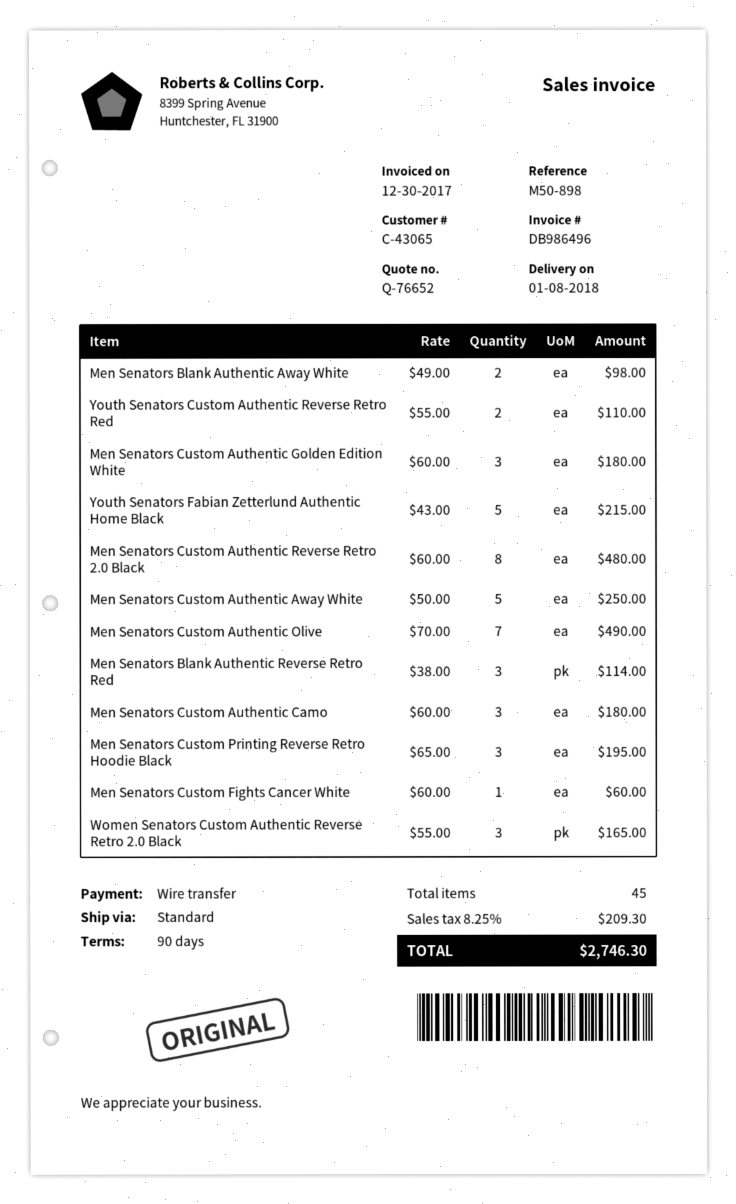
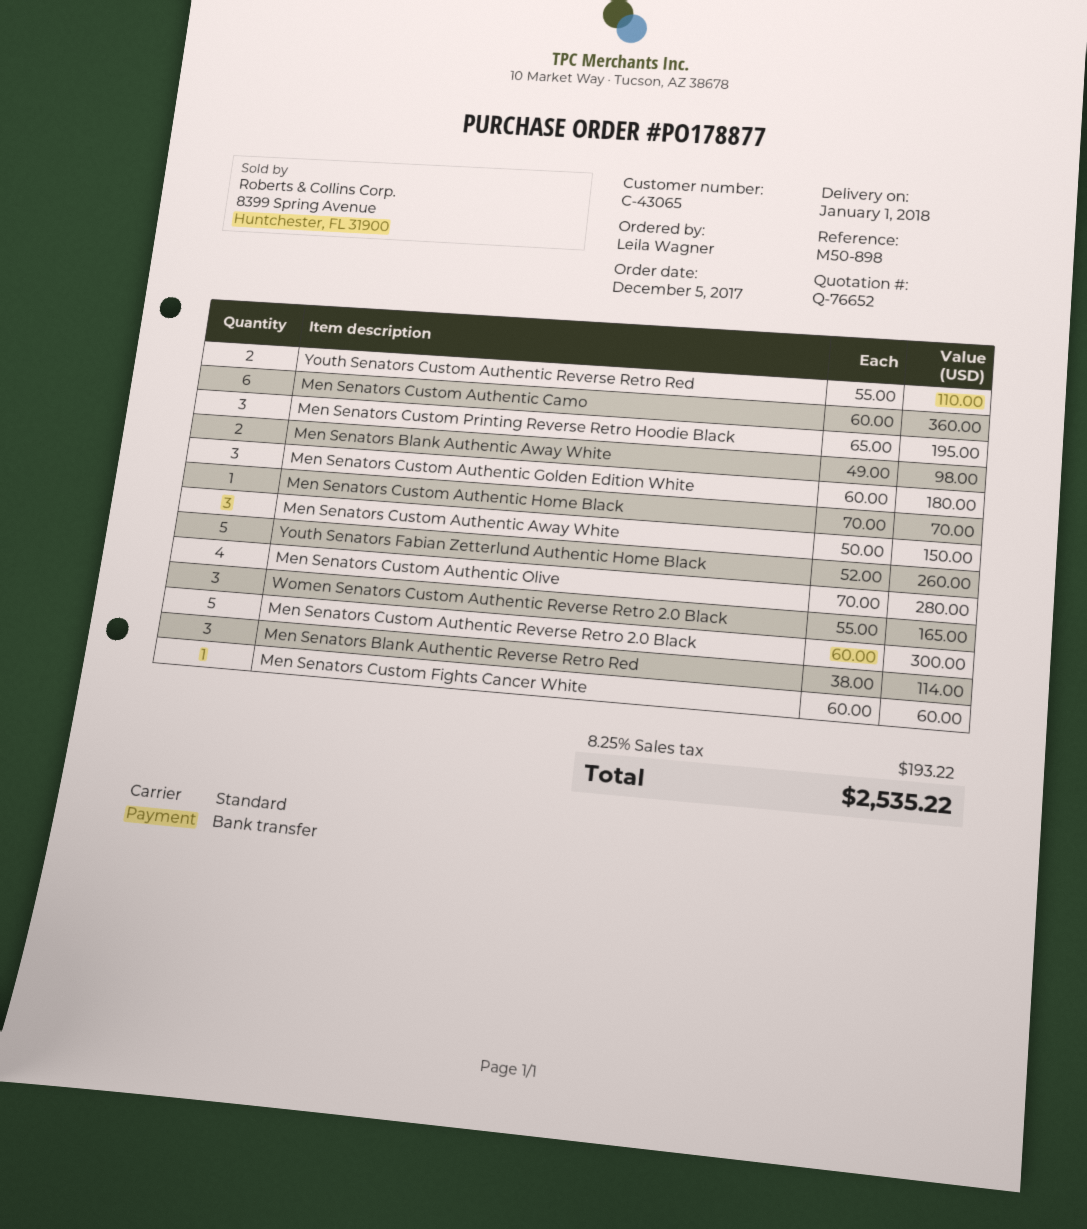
delivery date: 2018-01-08 -> 2018-01-01
Youth Senators Fabian Zetterlund Authentic Home Black: 5 x 43.00 = 215.00 -> 5 x 52.00 = 260.00
Men Senators Custom Authentic Reverse Retro 2.0 Black: 8 x 60.00 = 480.00 -> 5 x 60.00 = 300.00
Men Senators Custom Authentic Away White: 5 x 50.00 = 250.00 -> 3 x 50.00 = 150.00
Men Senators Custom Authentic Olive: 7 x 70.00 = 490.00 -> 4 x 70.00 = 280.00
Men Senators Custom Authentic Camo: 3 x 60.00 = 180.00 -> 6 x 60.00 = 360.00
Men Senators Custom Authentic Home Black: none -> 1 x 70.00 = 70.00
tax: 8.25% = 209.30 -> 8.25% = 193.22
total: 2746.30 -> 2535.22

